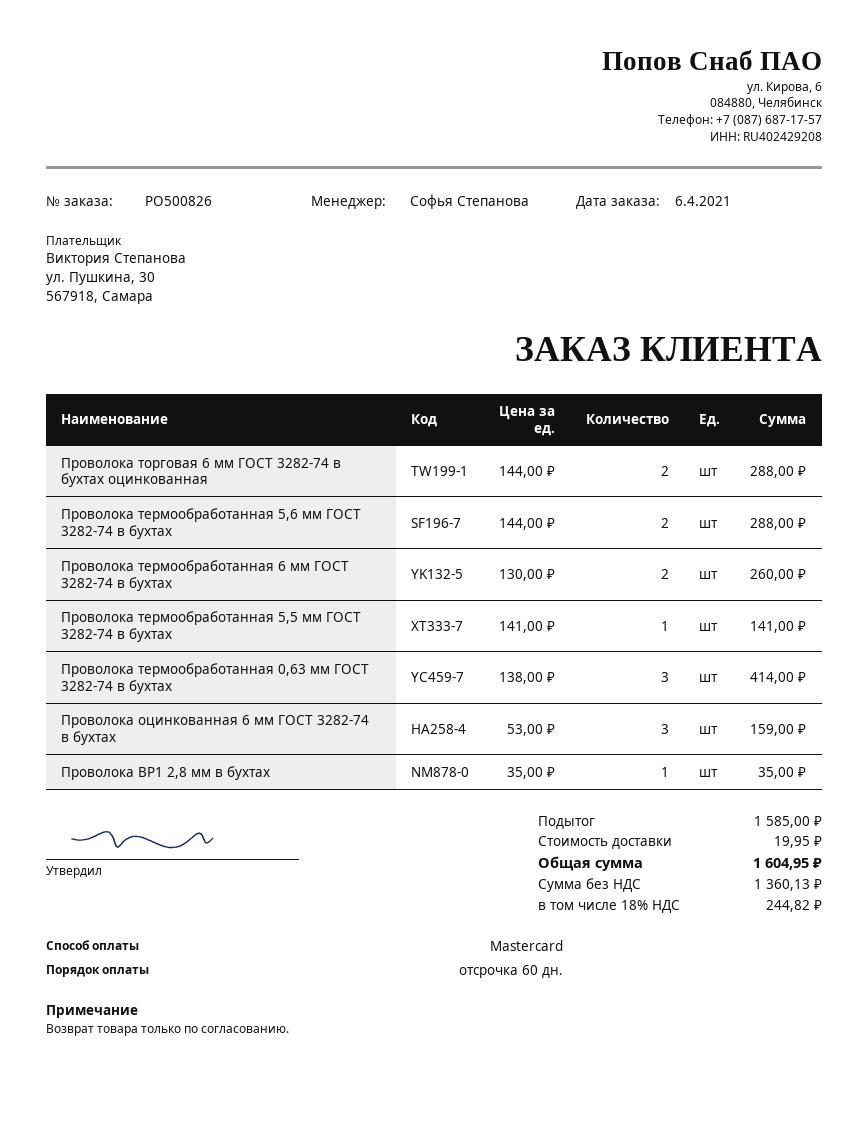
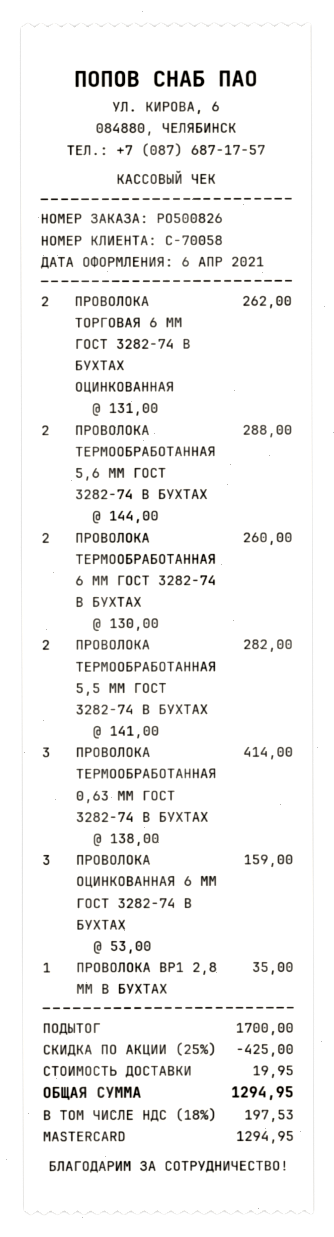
Проволока торговая 6 мм ГОСТ 3282-74 в бухтах оцинкованная: 2 x 144.00 = 288.00 -> 2 x 131.00 = 262.00
Проволока термообработанная 5,5 мм ГОСТ 3282-74 в бухтах: 1 x 141.00 = 141.00 -> 2 x 141.00 = 282.00
subtotal: 1585.00 -> 1700.00
discount: none -> 25% = 425.00
tax: 18% = 244.82 -> 18% = 197.53
total: 1604.95 -> 1294.95

